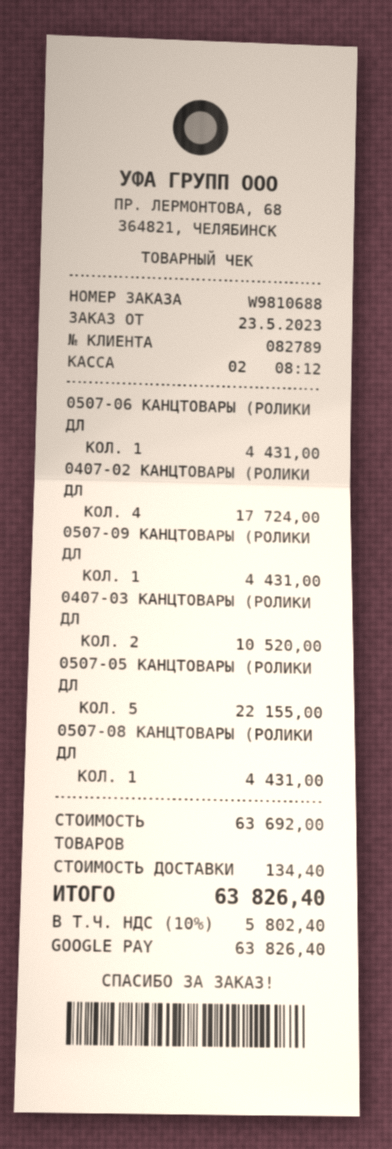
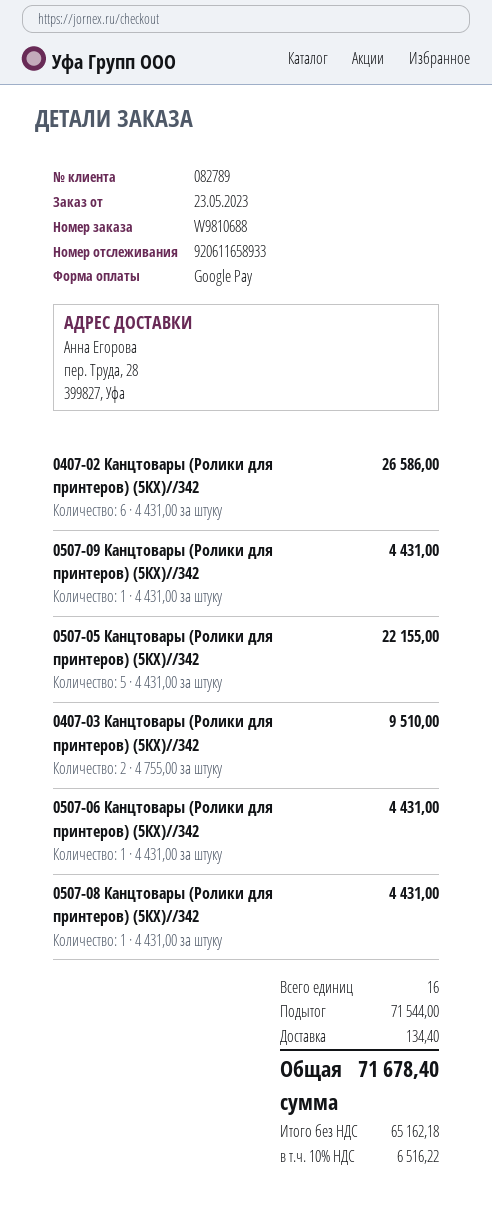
0407-02 КАНЦТОВАРЫ (РОЛИКИ ДЛ: 4 for 17724.00 -> 6 for 26586.00
0407-03 КАНЦТОВАРЫ (РОЛИКИ ДЛ: 2 for 10520.00 -> 2 for 9510.00
subtotal: 63692.00 -> 71544.00
tax: 10% = 5802.40 -> 10% = 6516.22
total: 63826.40 -> 71678.40

